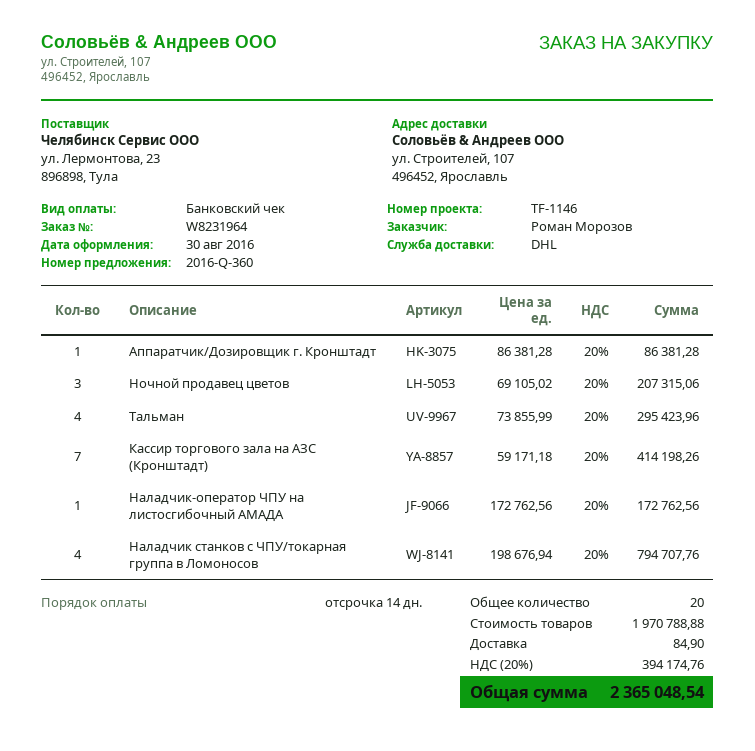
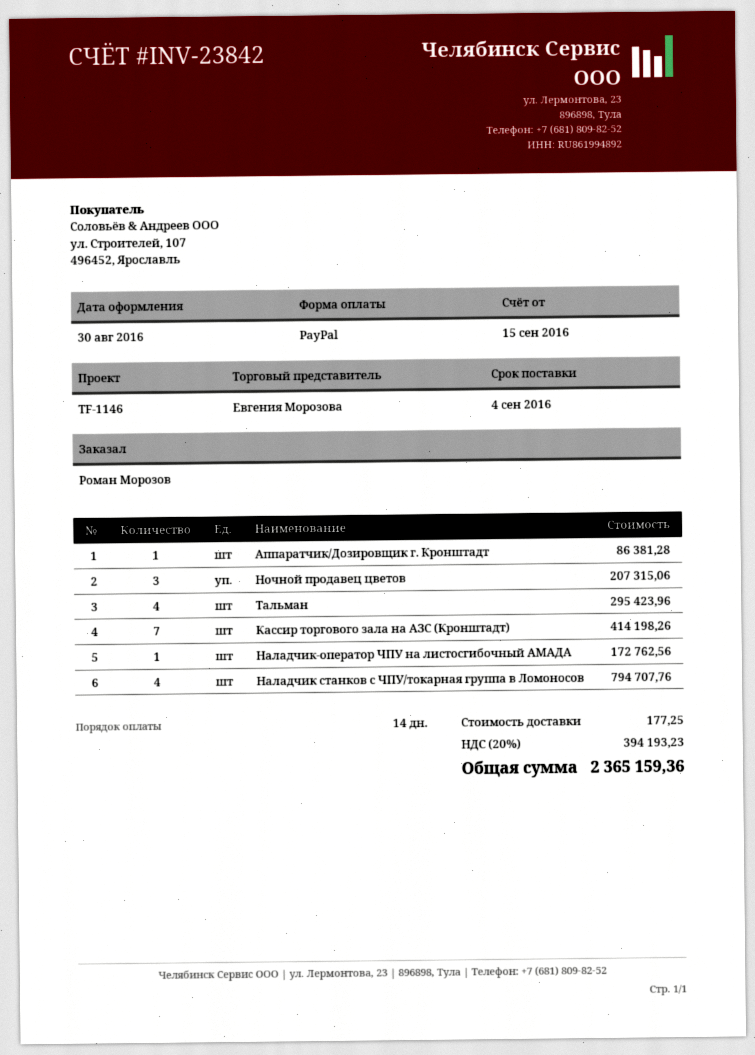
payment method: cheque -> PayPal
shipping: 84.90 -> 177.25
tax: 20% = 394174.76 -> 20% = 394193.23
total: 2365048.54 -> 2365159.36

